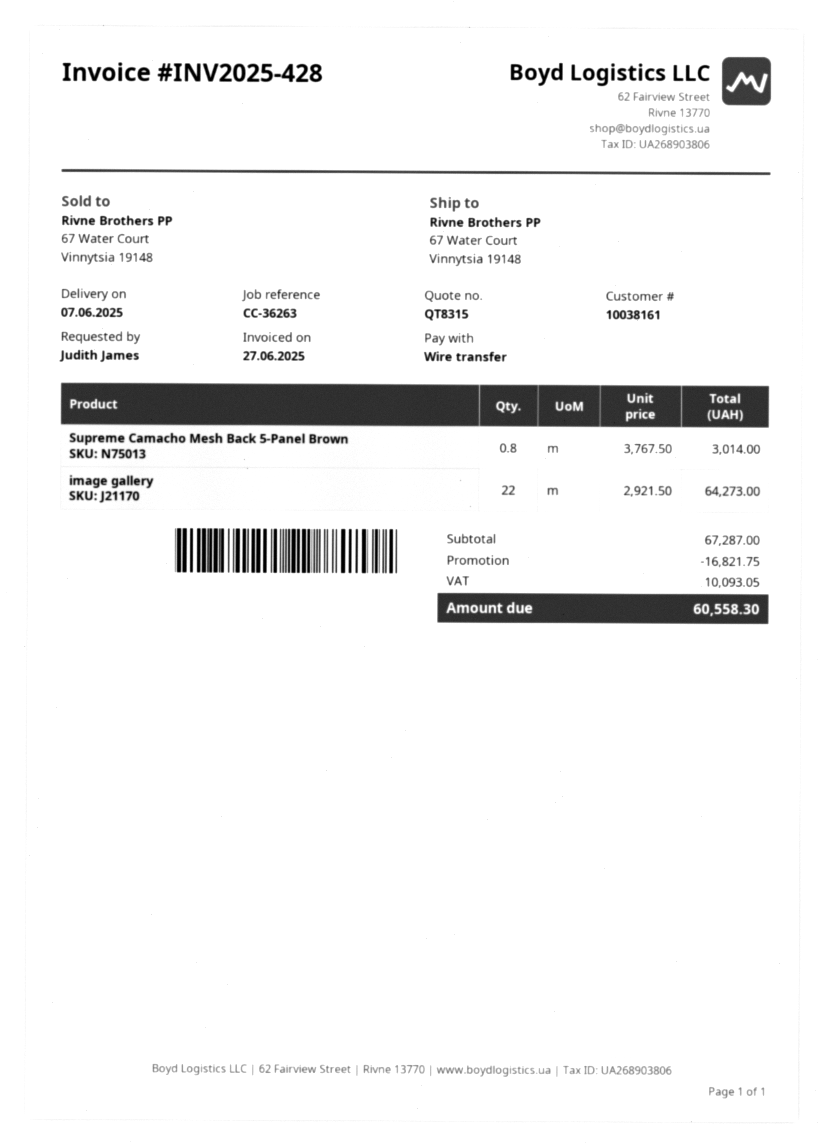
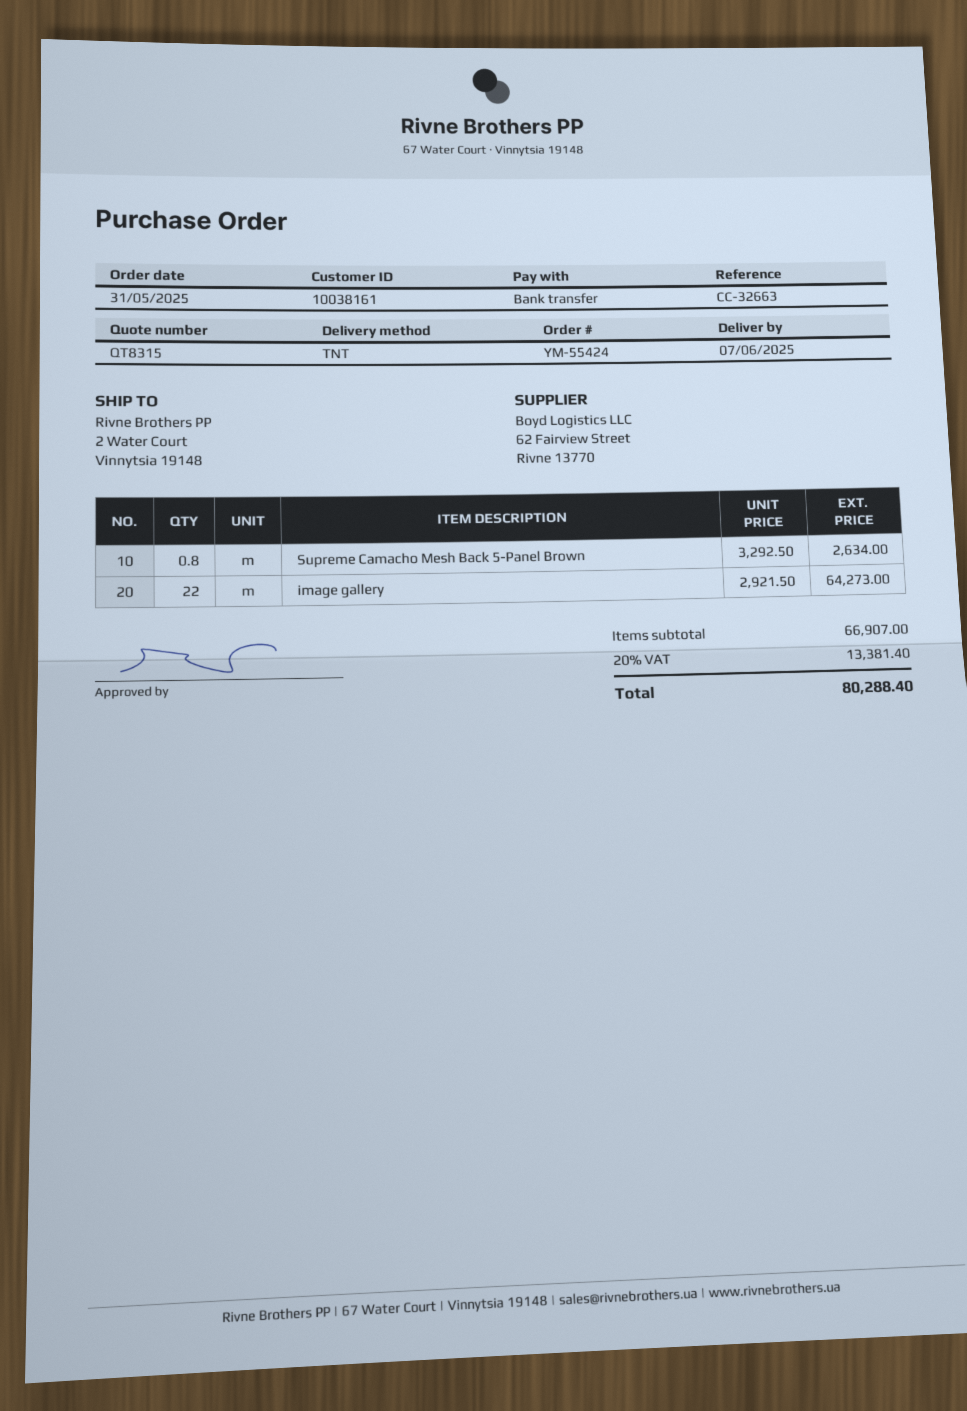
reference: CC-36263 -> CC-32663
ship to: 67 Water Court, Vinnytsia 19148 -> 2 Water Court, Vinnytsia 19148
Supreme Camacho Mesh Back 5-Panel Brown: 0.8 x 3767.50 = 3014.00 -> 0.8 x 3292.50 = 2634.00
subtotal: 67287.00 -> 66907.00
discount: 16821.75 -> none
tax: 10093.05 -> 13381.40
total: 60558.30 -> 80288.40

